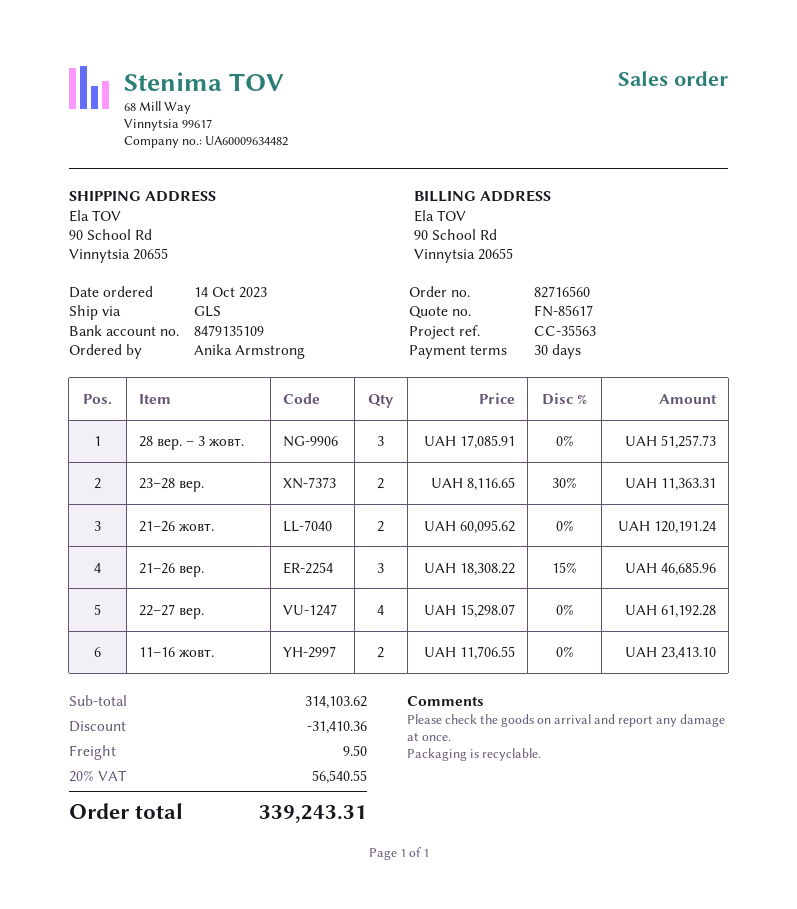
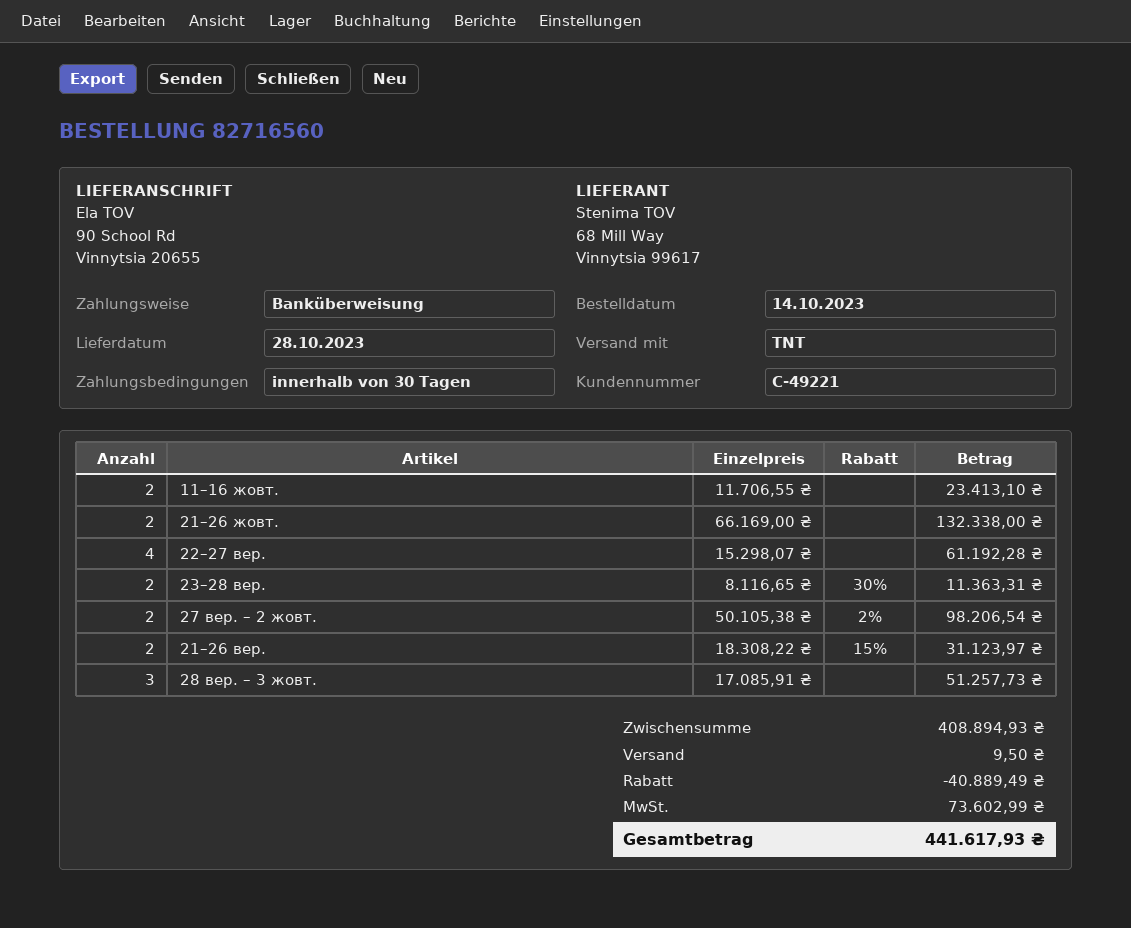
shipping method: GLS -> TNT
21–26 жовт.: 2 x 60095.62 = 120191.24 -> 2 x 66169.00 = 132338.00
21–26 вер.: 3 x 18308.22 - 15% = 46685.96 -> 2 x 18308.22 - 15% = 31123.97
27 вер. – 2 жовт.: none -> 2 x 50105.38 - 2% = 98206.54
subtotal: 314103.62 -> 408894.93
discount: 31410.36 -> 40889.49
tax: 56540.55 -> 73602.99
total: 339243.31 -> 441617.93

